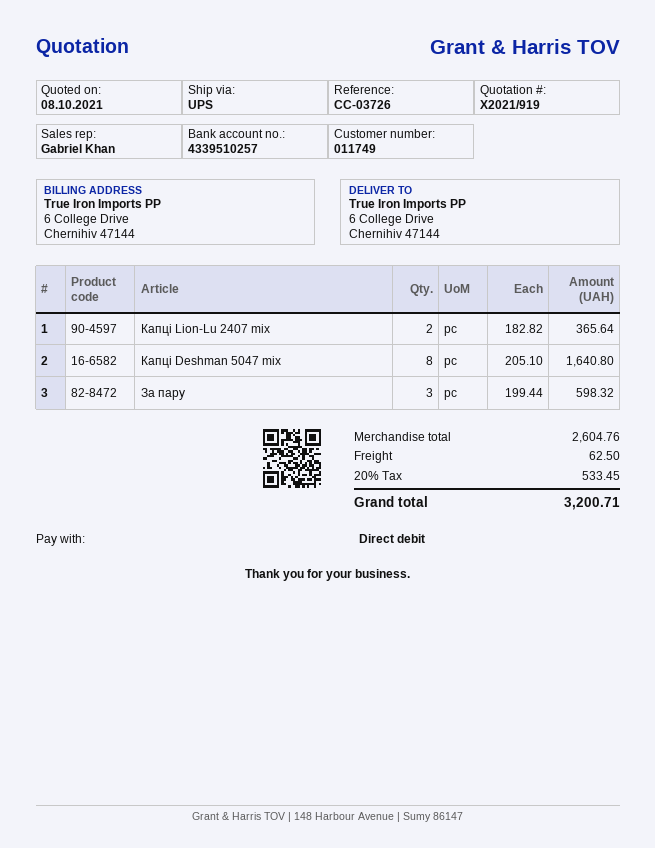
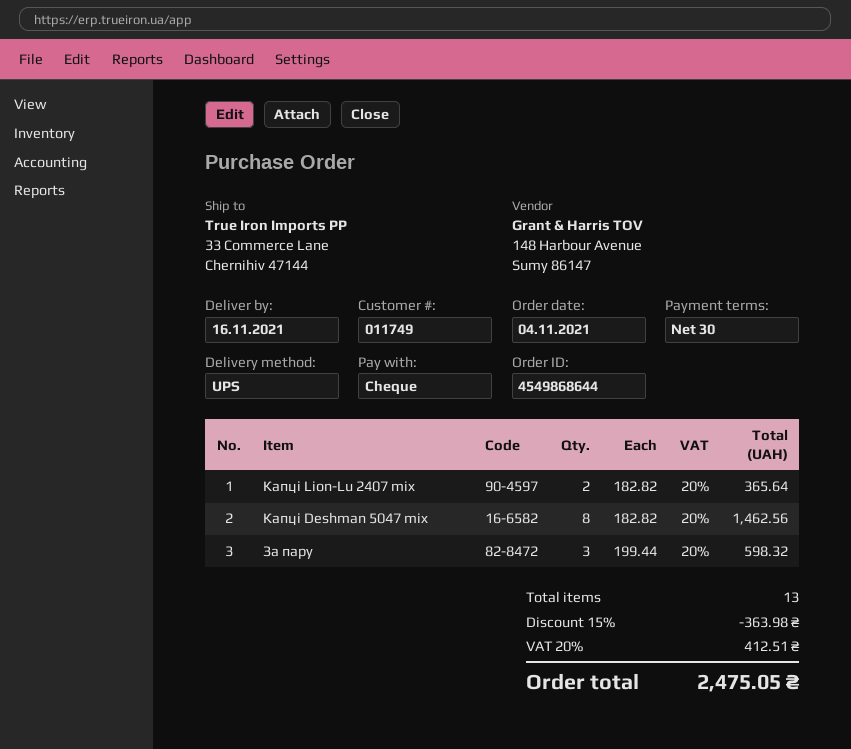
payment method: direct debit -> cheque
ship to: 6 College Drive, Chernihiv 47144 -> 33 Commerce Lane, Chernihiv 47144
Капці Deshman 5047 mix: 8 x 205.10 = 1640.80 -> 8 x 182.82 = 1462.56
discount: none -> 15% = 363.98
shipping: 62.50 -> none
tax: 20% = 533.45 -> 20% = 412.51
total: 3200.71 -> 2475.05

